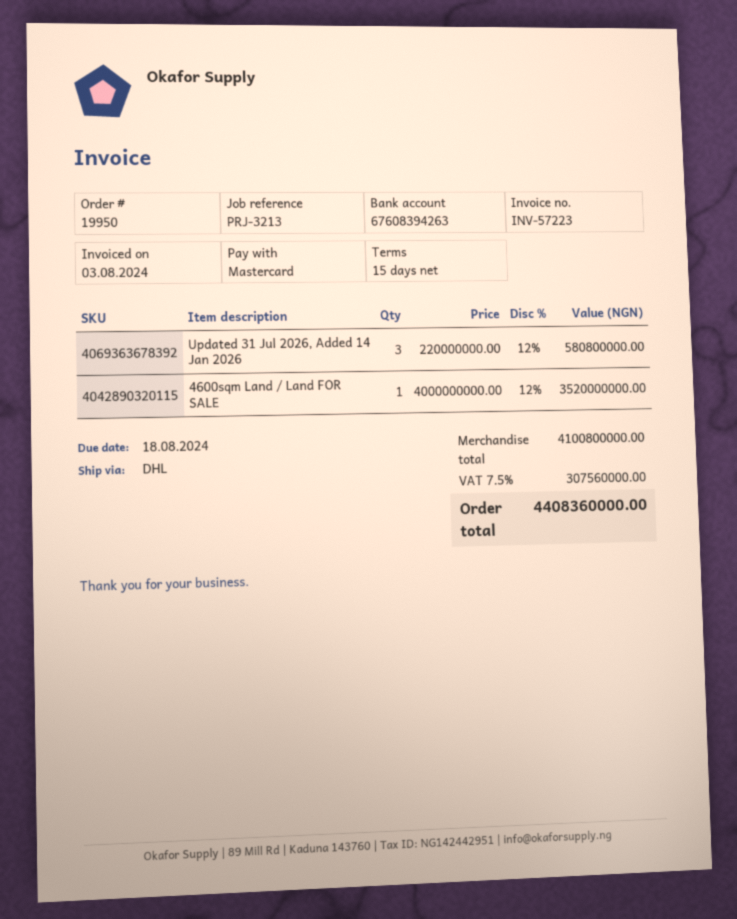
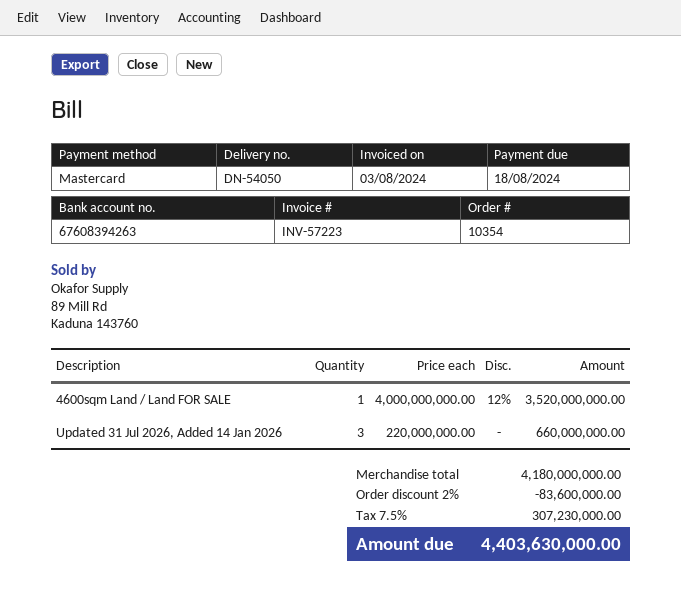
order number: 19950 -> 10354
Updated 31 Jul 2026, Added 14 Jan 2026: 3 x 220000000.00 - 12% = 580800000.00 -> 3 x 220000000.00 = 660000000.00
subtotal: 4100800000.00 -> 4180000000.00
discount: none -> 2% = 83600000.00
tax: 7.5% = 307560000.00 -> 7.5% = 307230000.00
total: 4408360000.00 -> 4403630000.00

